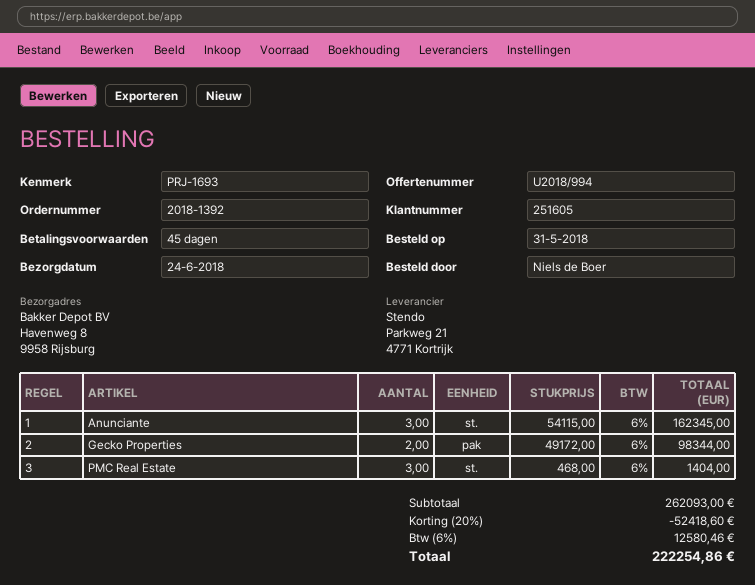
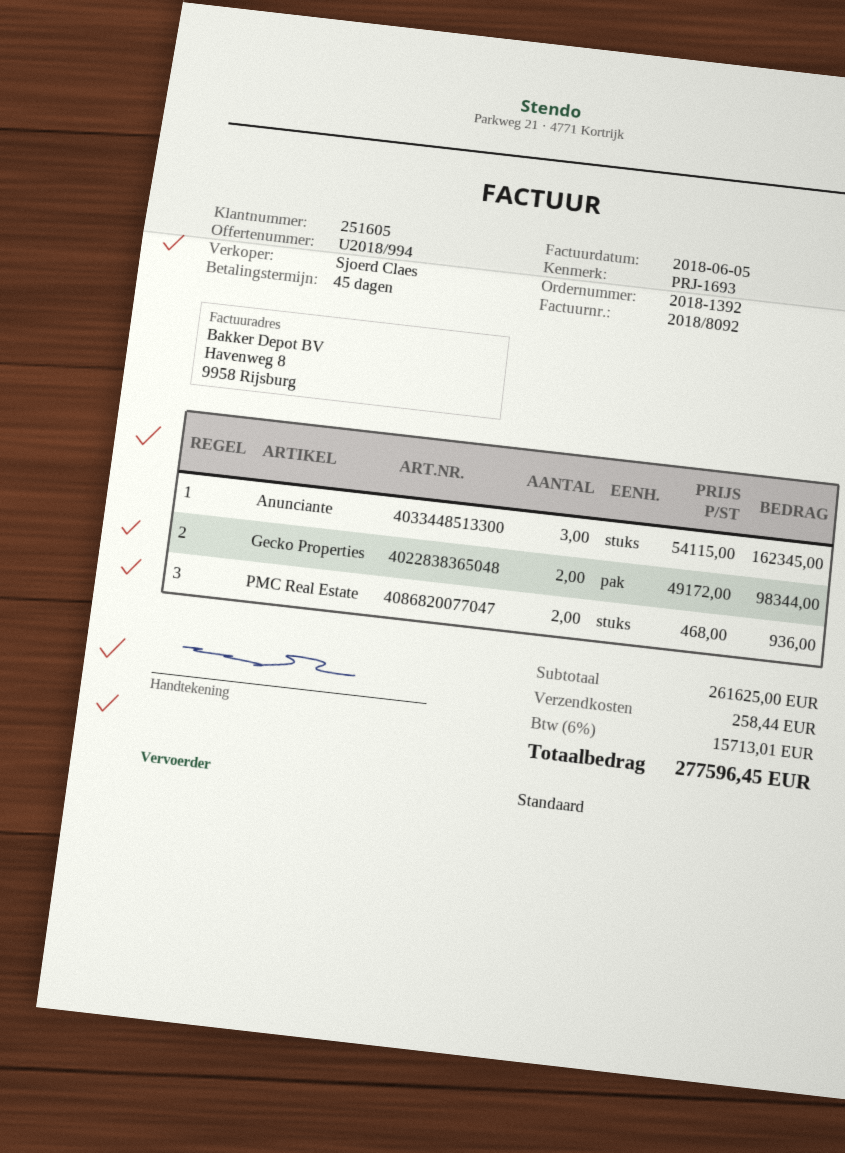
PMC Real Estate: 3 x 468.00 = 1404.00 -> 2 x 468.00 = 936.00
subtotal: 262093.00 -> 261625.00
discount: 20% = 52418.60 -> none
shipping: none -> 258.44
tax: 6% = 12580.46 -> 6% = 15713.01
total: 222254.86 -> 277596.45

